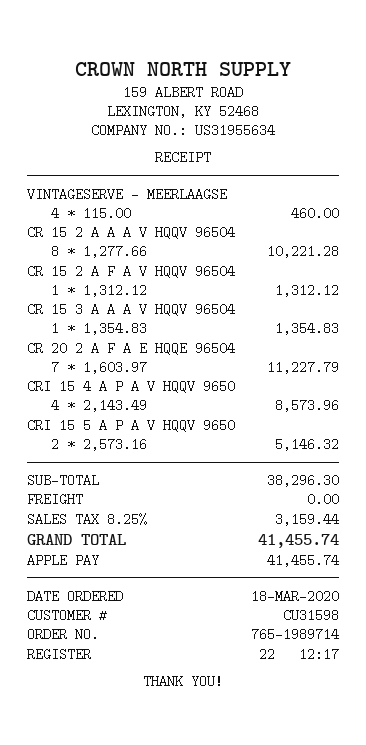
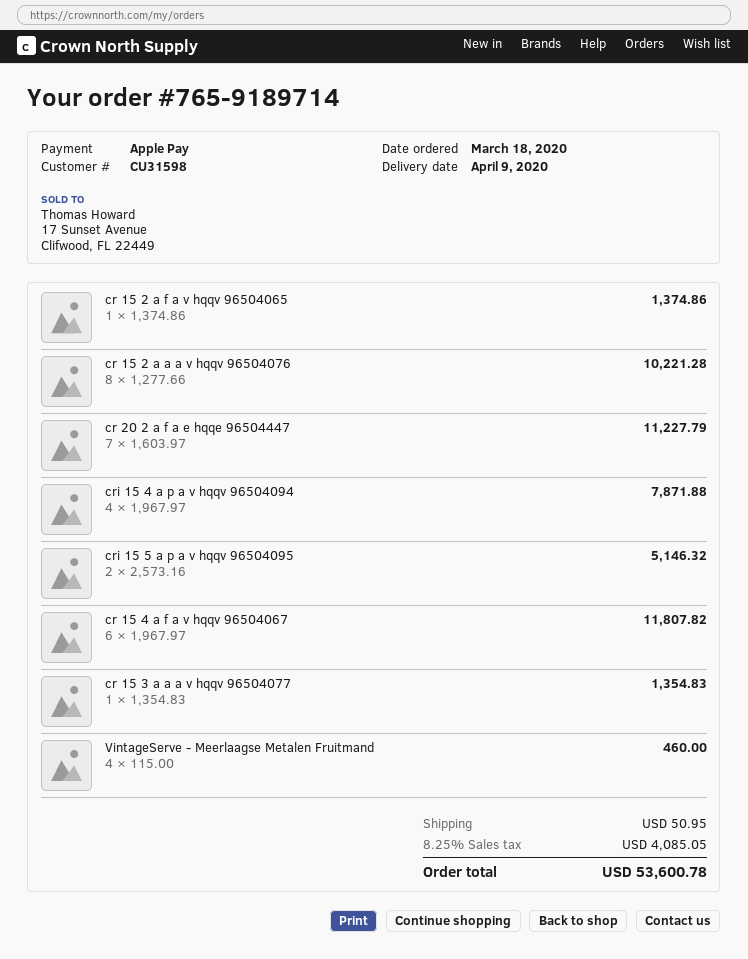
order number: 765-1989714 -> 765-9189714
CR 15 2 A F A V HQQV 96504: 1 x 1312.12 = 1312.12 -> 1 x 1374.86 = 1374.86
CRI 15 4 A P A V HQQV 9650: 4 x 2143.49 = 8573.96 -> 4 x 1967.97 = 7871.88
cr 15 4 a f a v hqqv 96504067: none -> 6 x 1967.97 = 11807.82
shipping: 0.00 -> 50.95
tax: 8.25% = 3159.44 -> 8.25% = 4085.05
total: 41455.74 -> 53600.78

